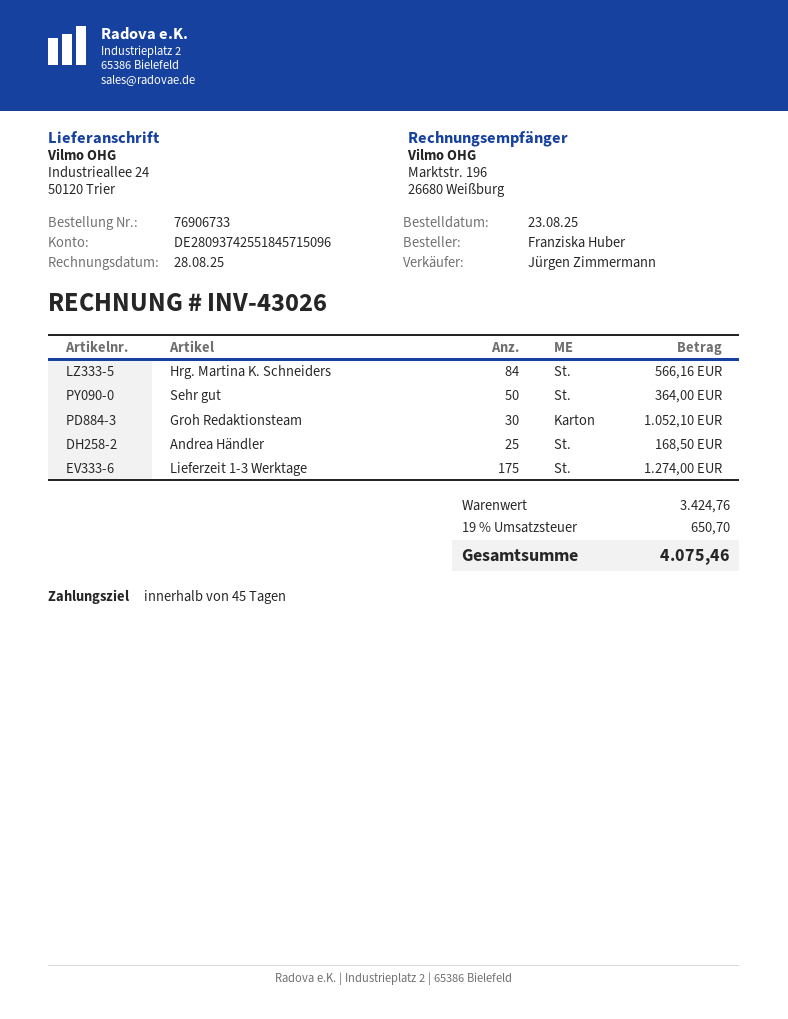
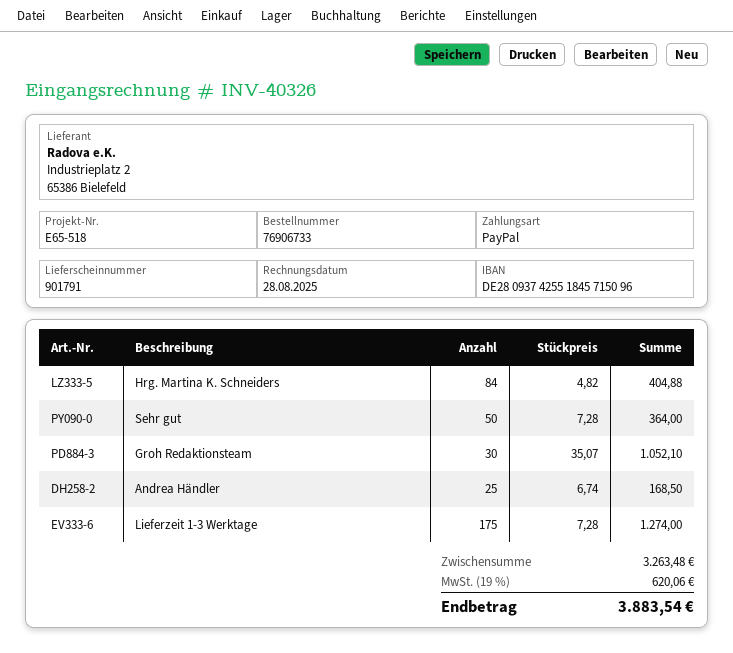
invoice number: INV-43026 -> INV-40326
Hrg. Martina K. Schneiders: 84 for 566.16 -> 84 for 404.88
subtotal: 3424.76 -> 3263.48
tax: 19% = 650.70 -> 19% = 620.06
total: 4075.46 -> 3883.54

